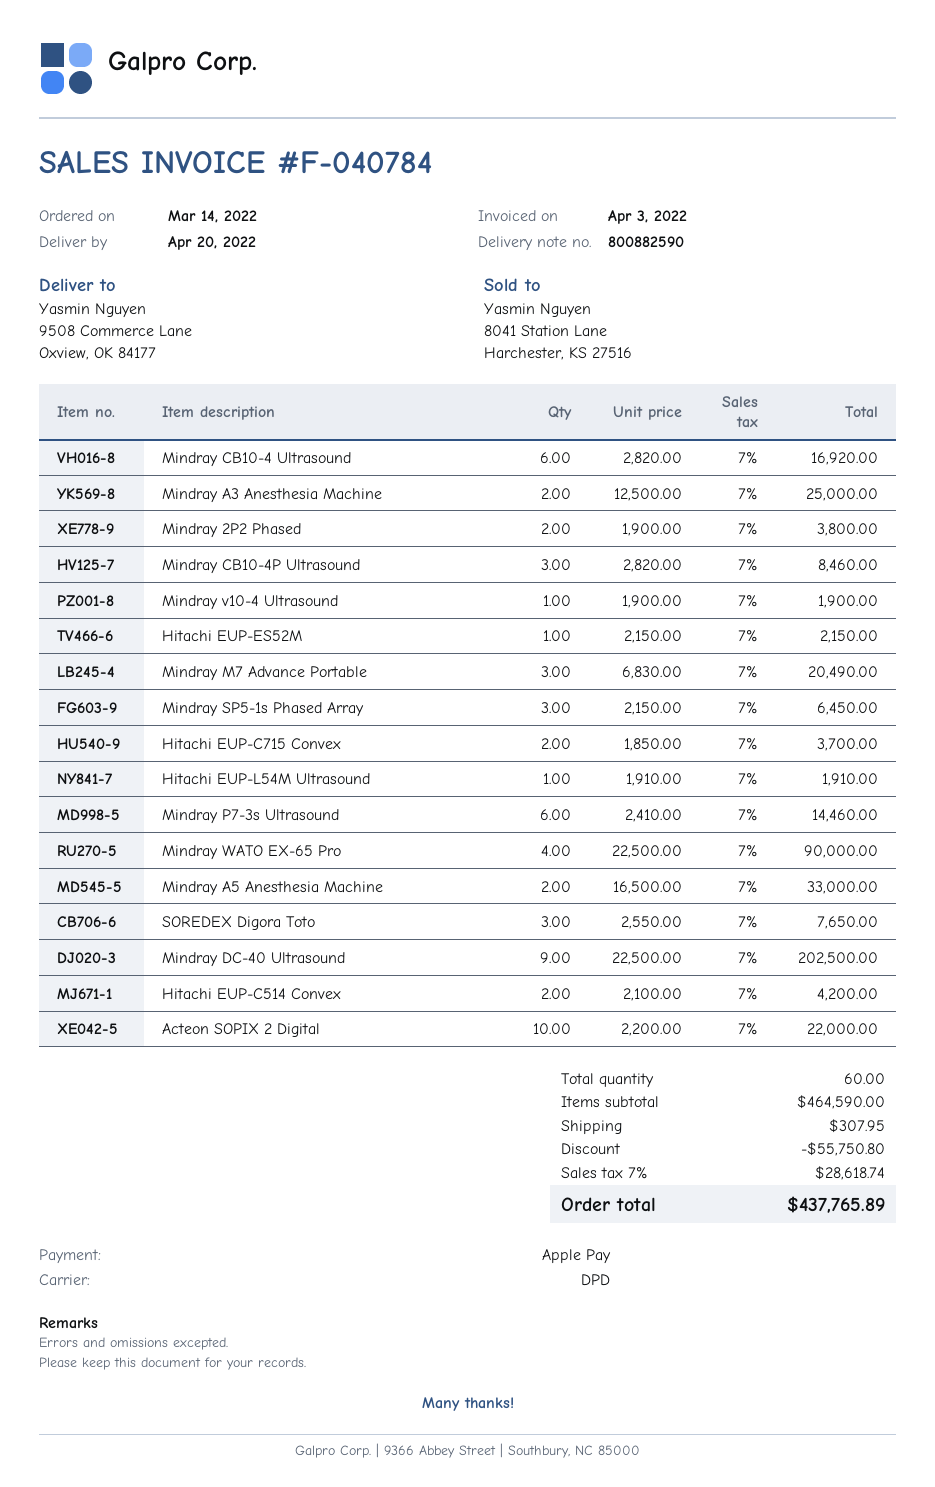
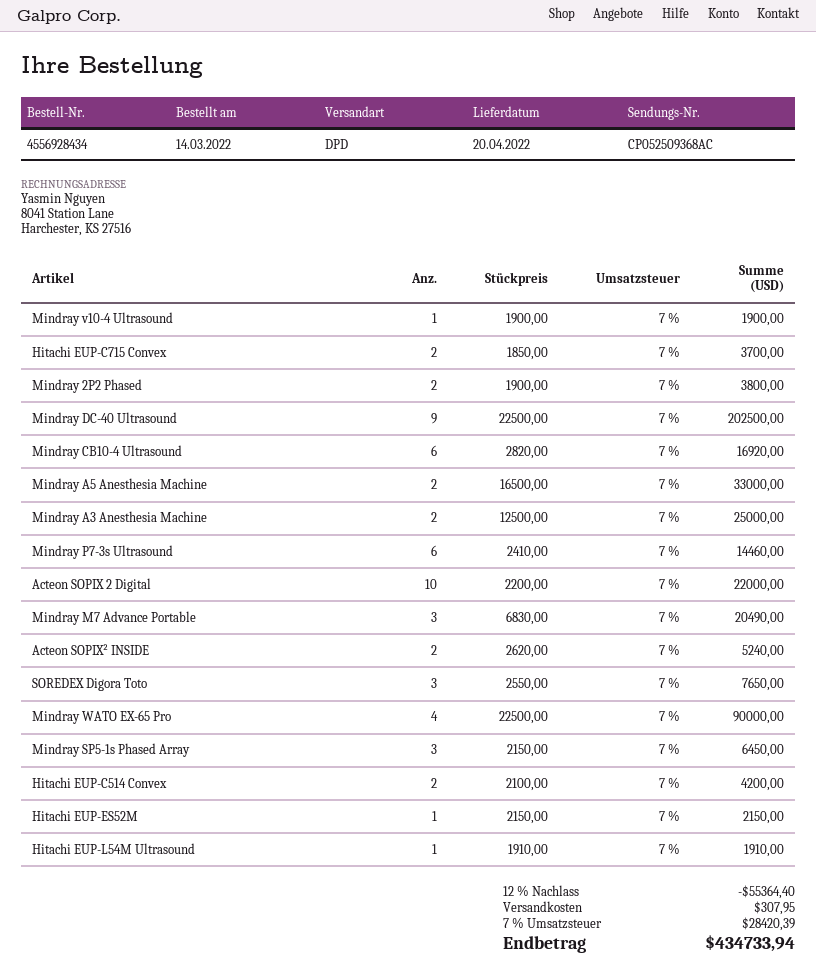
Mindray CB10-4P Ultrasound: 3 x 2820.00 = 8460.00 -> none
Acteon SOPIX² INSIDE: none -> 2 x 2620.00 = 5240.00
discount: 55750.80 -> 55364.40
tax: 7% = 28618.74 -> 7% = 28420.39
total: 437765.89 -> 434733.94

